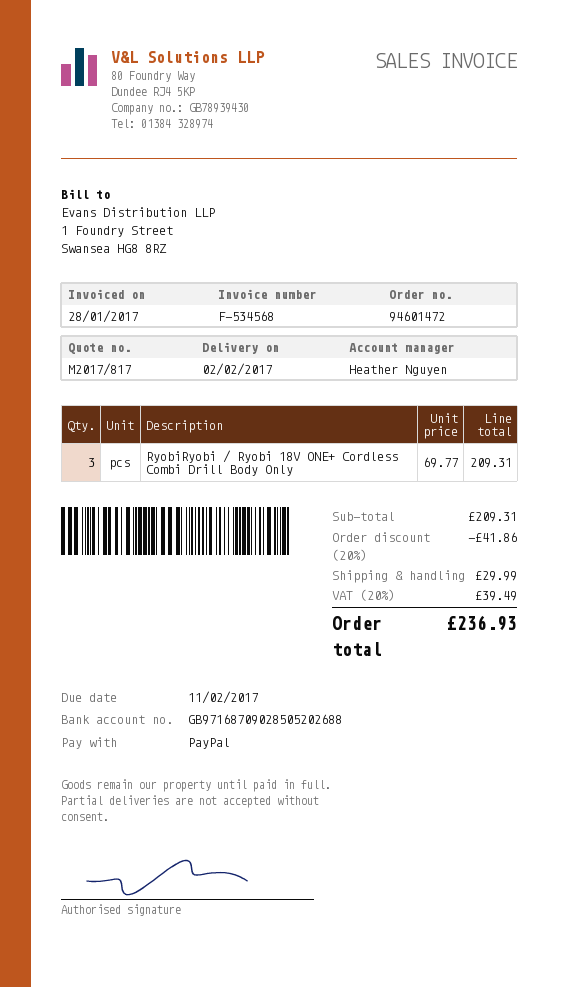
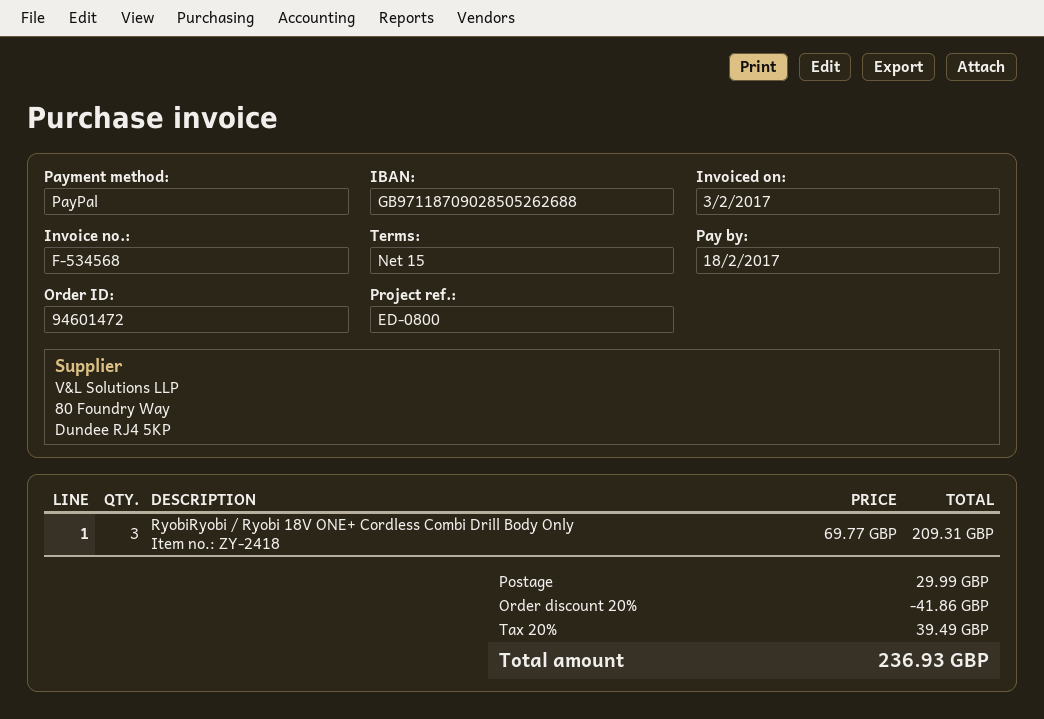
invoice date: 2017-01-28 -> 2017-02-03
due date: 2017-02-11 -> 2017-02-18
bank account: GB97168709028505202688 -> GB97118709028505262688

